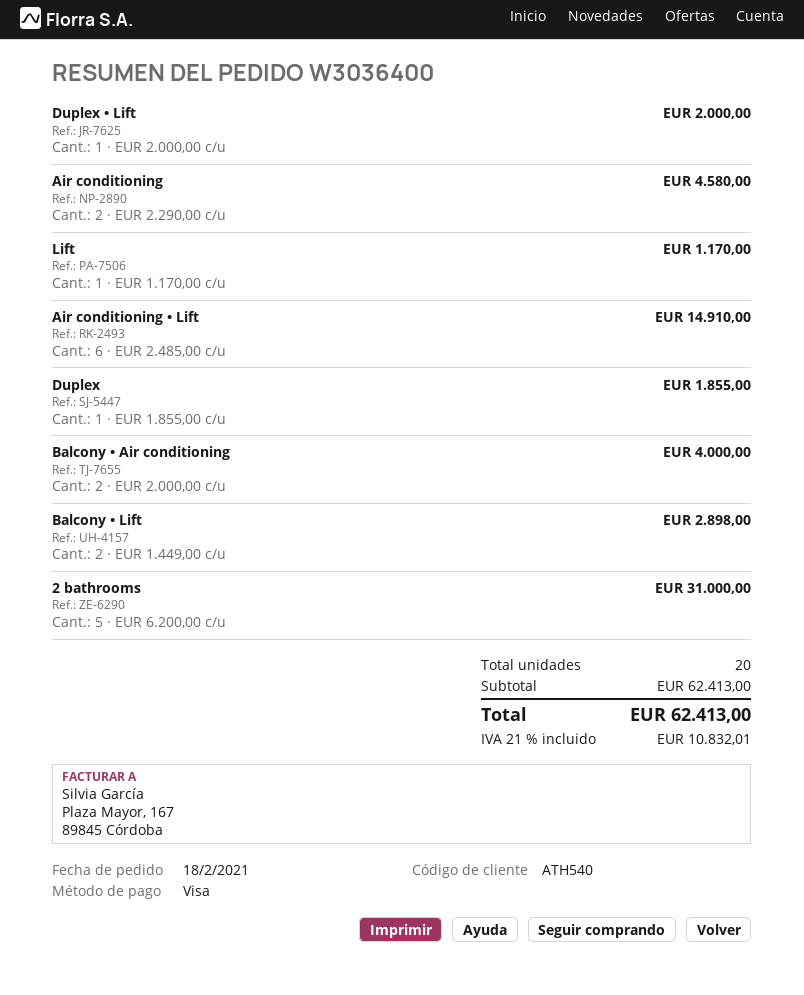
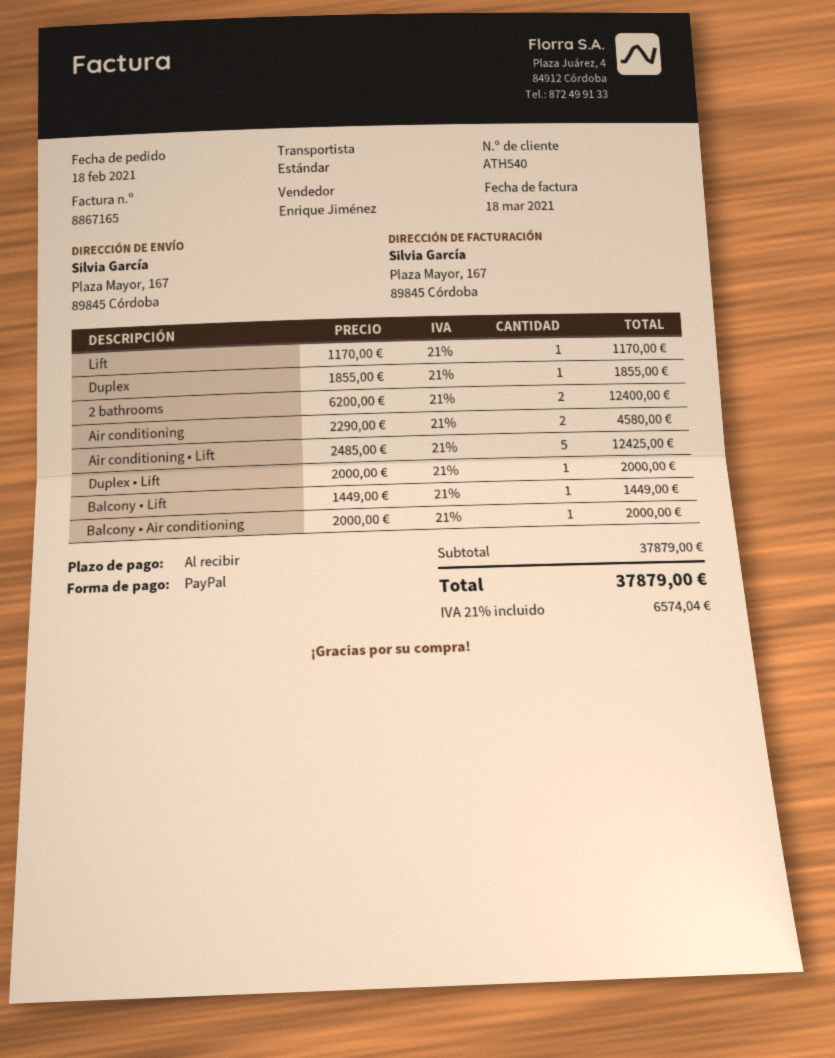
payment method: Visa -> PayPal
Air conditioning • Lift: 6 x 2485.00 = 14910.00 -> 5 x 2485.00 = 12425.00
Balcony • Air conditioning: 2 x 2000.00 = 4000.00 -> 1 x 2000.00 = 2000.00
Balcony • Lift: 2 x 1449.00 = 2898.00 -> 1 x 1449.00 = 1449.00
2 bathrooms: 5 x 6200.00 = 31000.00 -> 2 x 6200.00 = 12400.00
subtotal: 62413.00 -> 37879.00
tax: 21% = 10832.01 -> 21% = 6574.04
total: 62413.00 -> 37879.00

